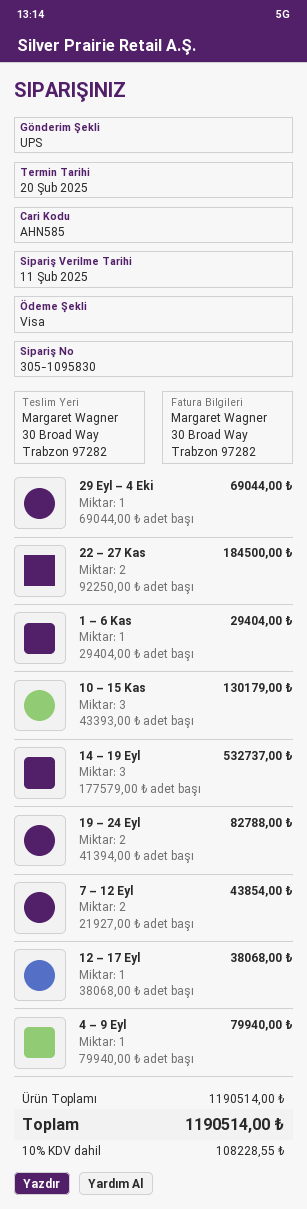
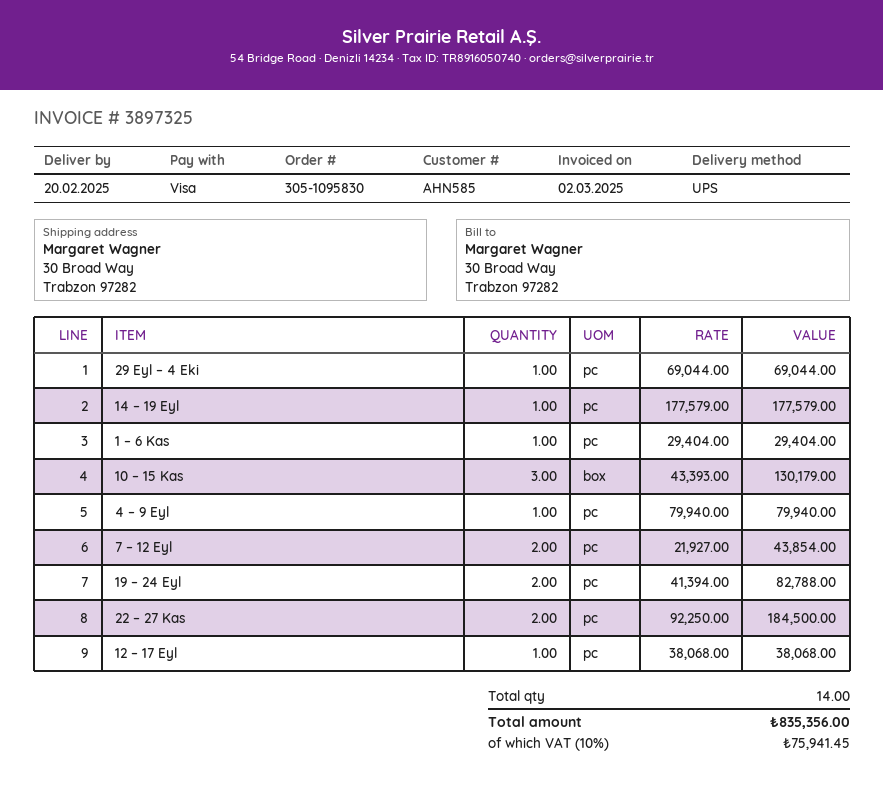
14 – 19 Eyl: 3 x 177579.00 = 532737.00 -> 1 x 177579.00 = 177579.00
tax: 10% = 108228.55 -> 10% = 75941.45
total: 1190514.00 -> 835356.00

